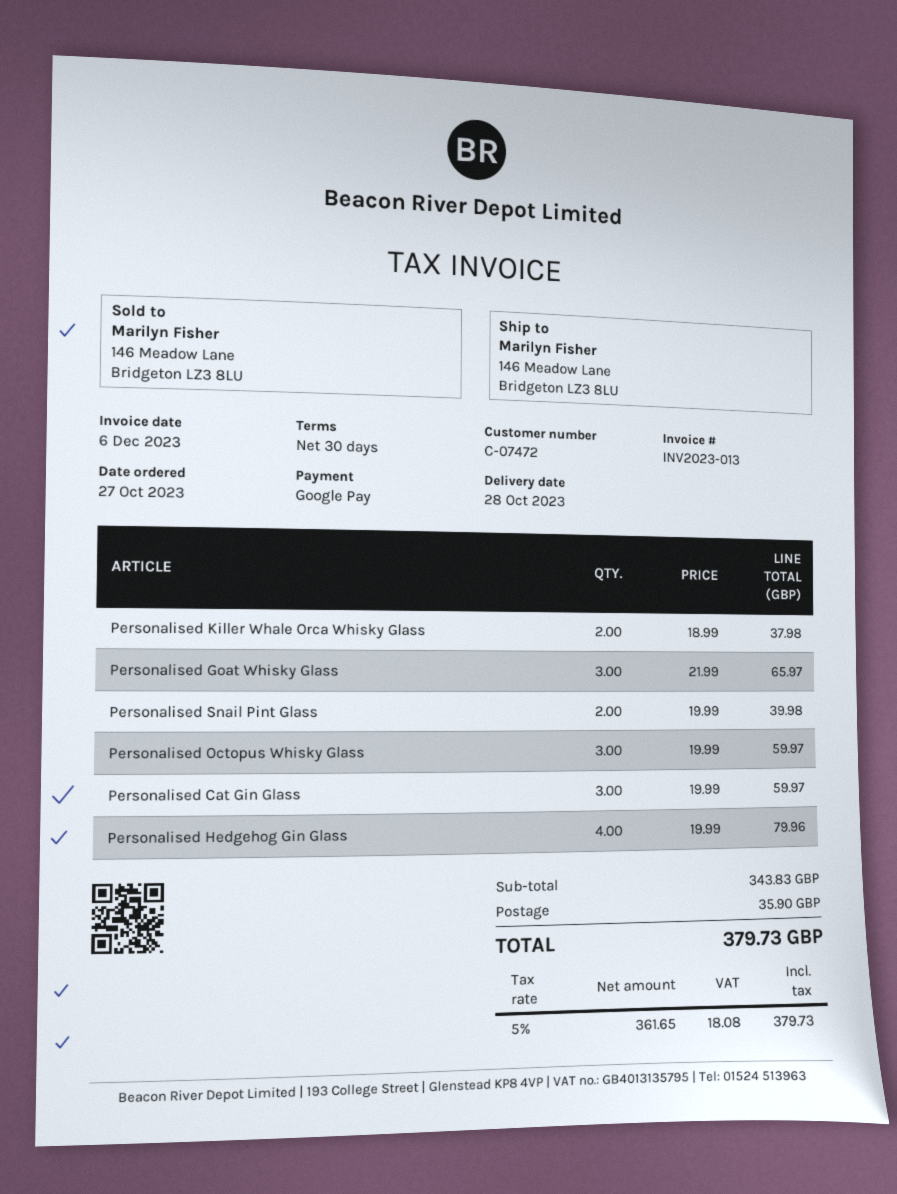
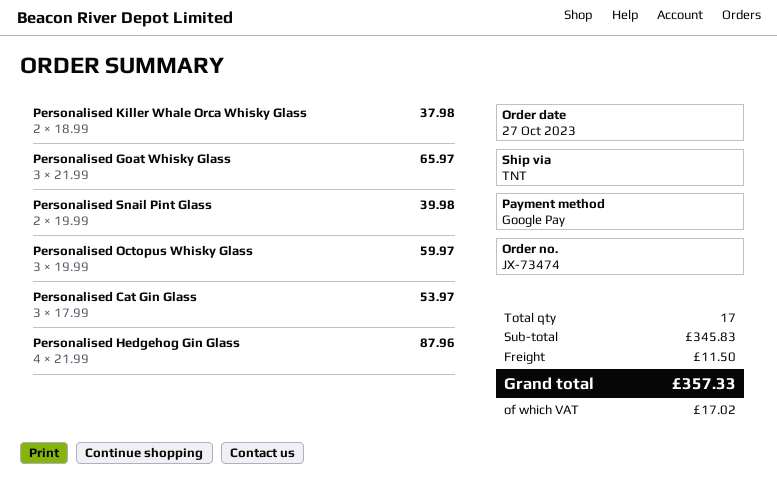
Personalised Cat Gin Glass: 3 x 19.99 = 59.97 -> 3 x 17.99 = 53.97
Personalised Hedgehog Gin Glass: 4 x 19.99 = 79.96 -> 4 x 21.99 = 87.96
subtotal: 343.83 -> 345.83
shipping: 35.90 -> 11.50
tax: 18.08 -> 17.02
total: 379.73 -> 357.33

